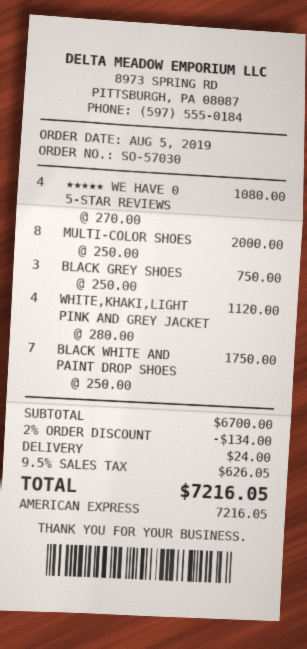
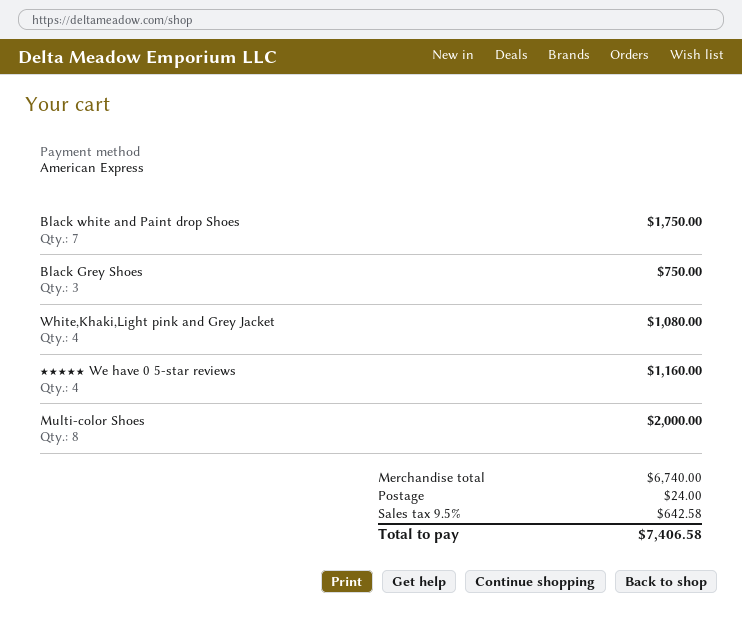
★★★★★ WE HAVE 0 5-STAR REVIEWS: 4 for 1080.00 -> 4 for 1160.00
WHITE,KHAKI,LIGHT PINK AND GREY JACKET: 4 for 1120.00 -> 4 for 1080.00
subtotal: 6700.00 -> 6740.00
discount: 2% = 134.00 -> none
tax: 9.5% = 626.05 -> 9.5% = 642.58
total: 7216.05 -> 7406.58

